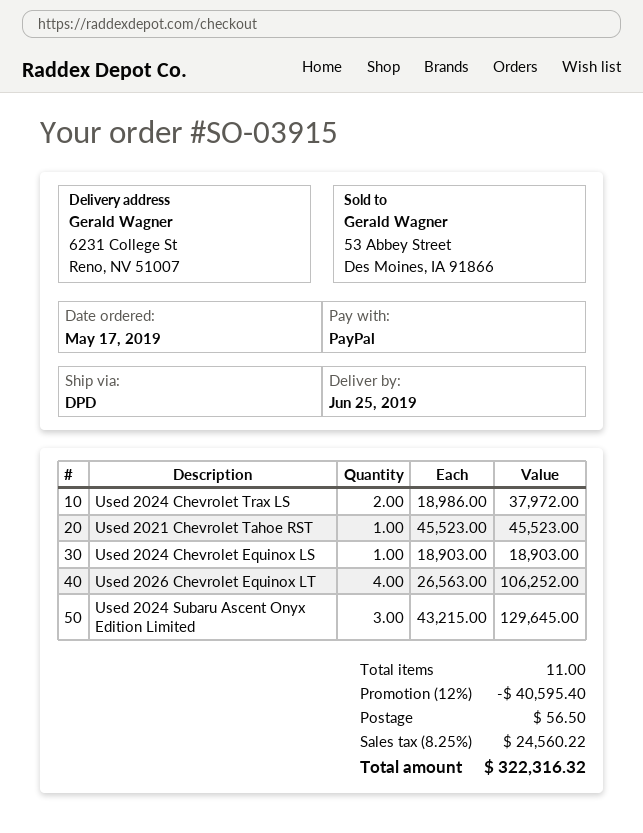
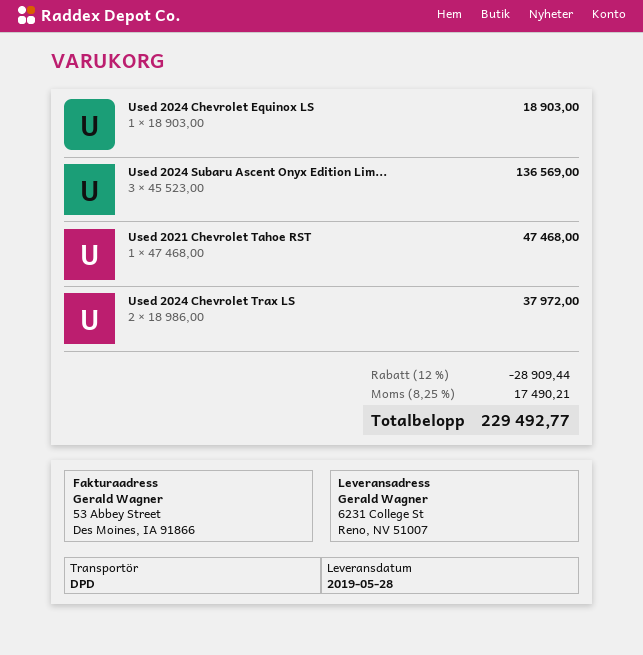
delivery date: 2019-06-25 -> 2019-05-28
Used 2021 Chevrolet Tahoe RST: 1 x 45523.00 = 45523.00 -> 1 x 47468.00 = 47468.00
Used 2026 Chevrolet Equinox LT: 4 x 26563.00 = 106252.00 -> none
Used 2024 Subaru Ascent Onyx Edition Limited: 3 x 43215.00 = 129645.00 -> 3 x 45523.00 = 136569.00
discount: 12% = 40595.40 -> 12% = 28909.44
shipping: 56.50 -> none
tax: 8.25% = 24560.22 -> 8.25% = 17490.21
total: 322316.32 -> 229492.77

